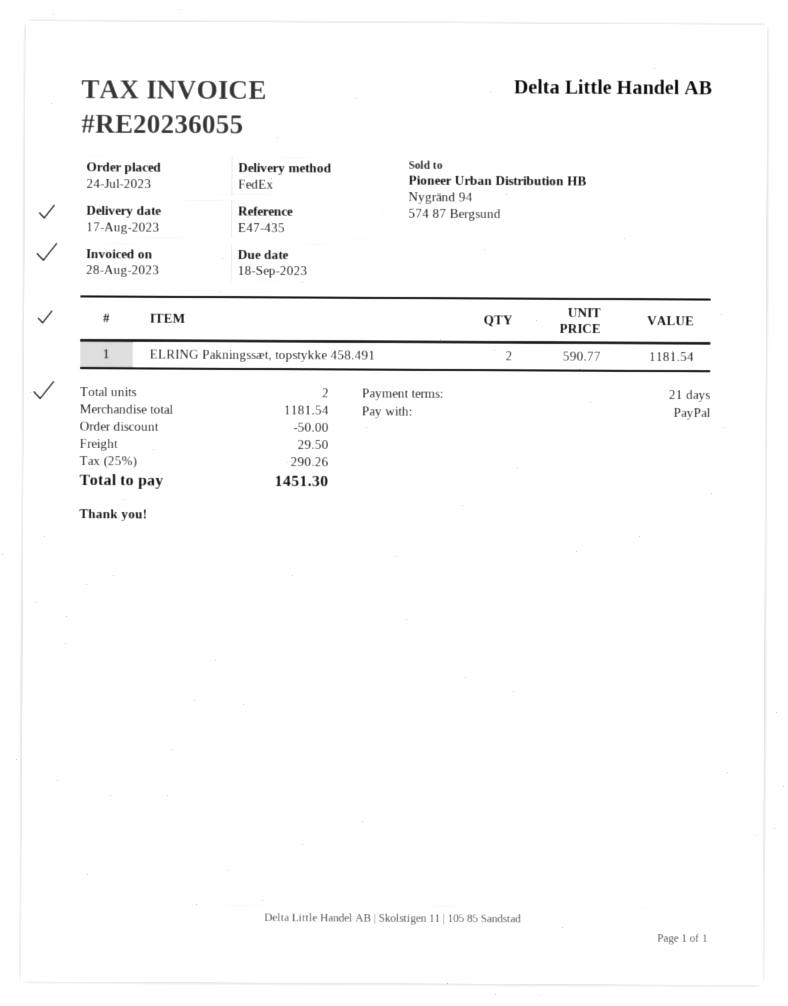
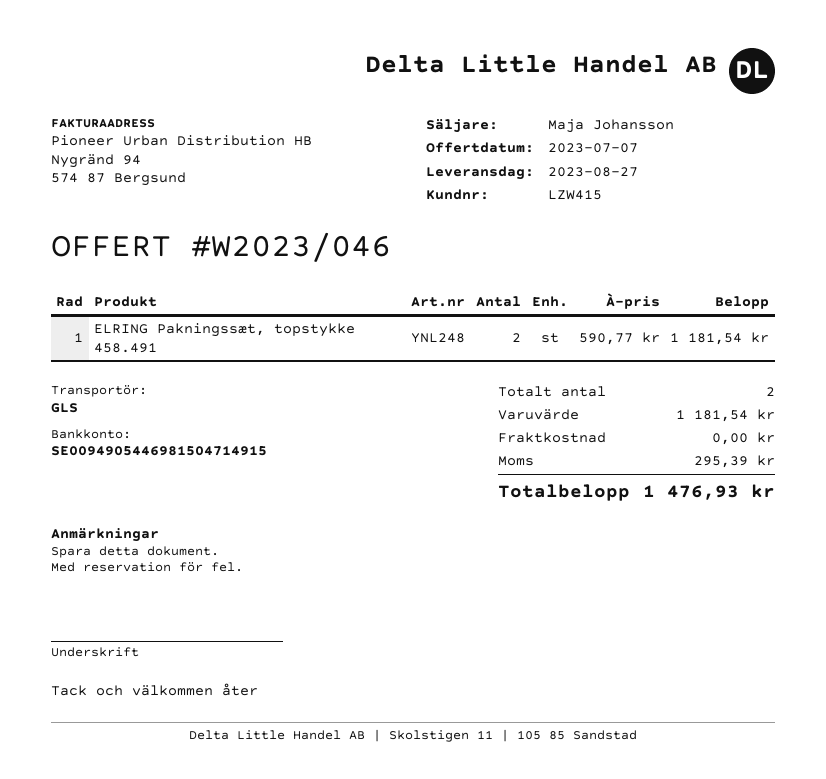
delivery date: 2023-08-17 -> 2023-08-27
shipping method: FedEx -> GLS
discount: 50.00 -> none
shipping: 29.50 -> 0.00
tax: 290.26 -> 295.39
total: 1451.30 -> 1476.93

